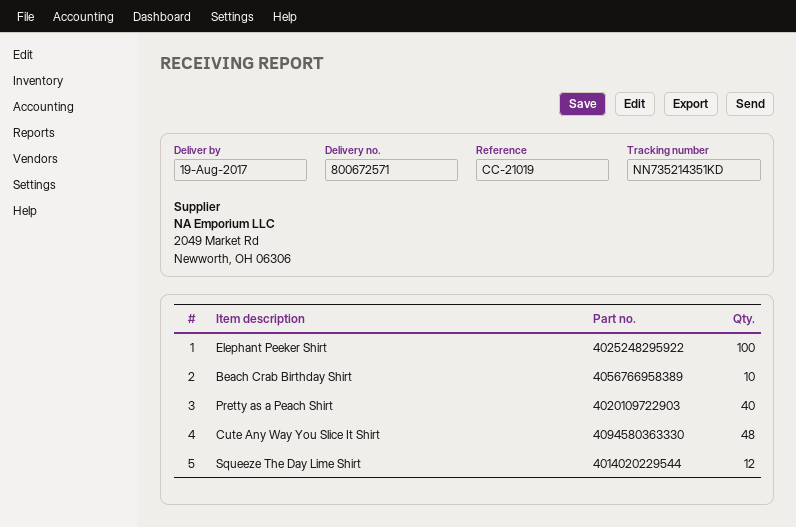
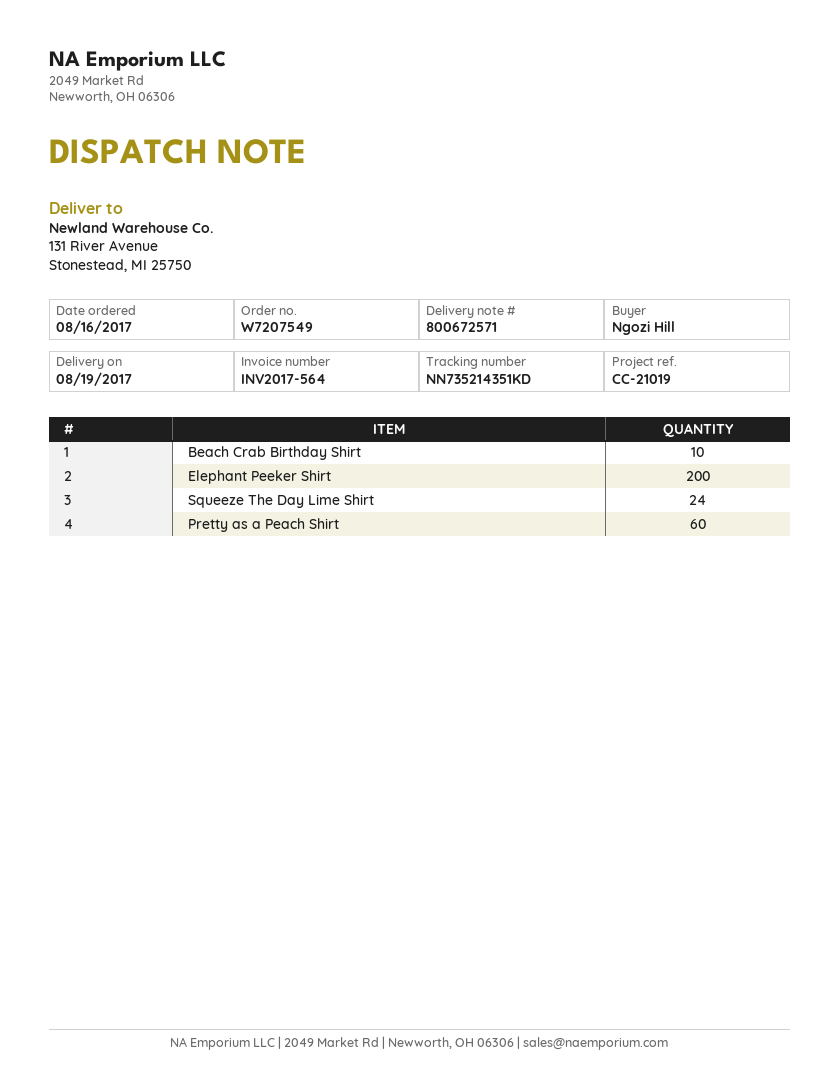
Elephant Peeker Shirt: 100 -> 200
Pretty as a Peach Shirt: 40 -> 60
Cute Any Way You Slice It Shirt: 48 -> none
Squeeze The Day Lime Shirt: 12 -> 24

